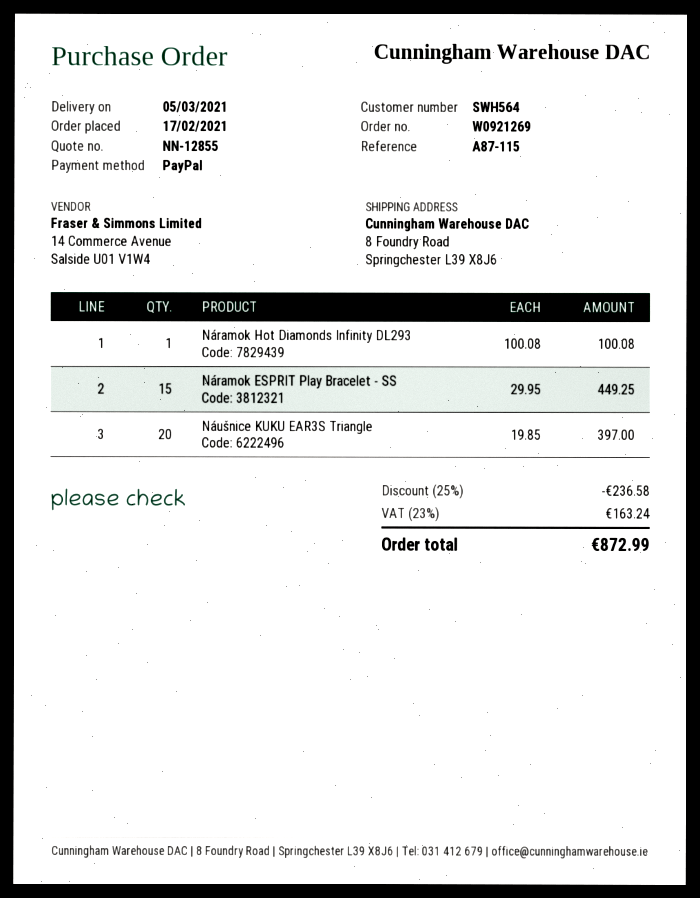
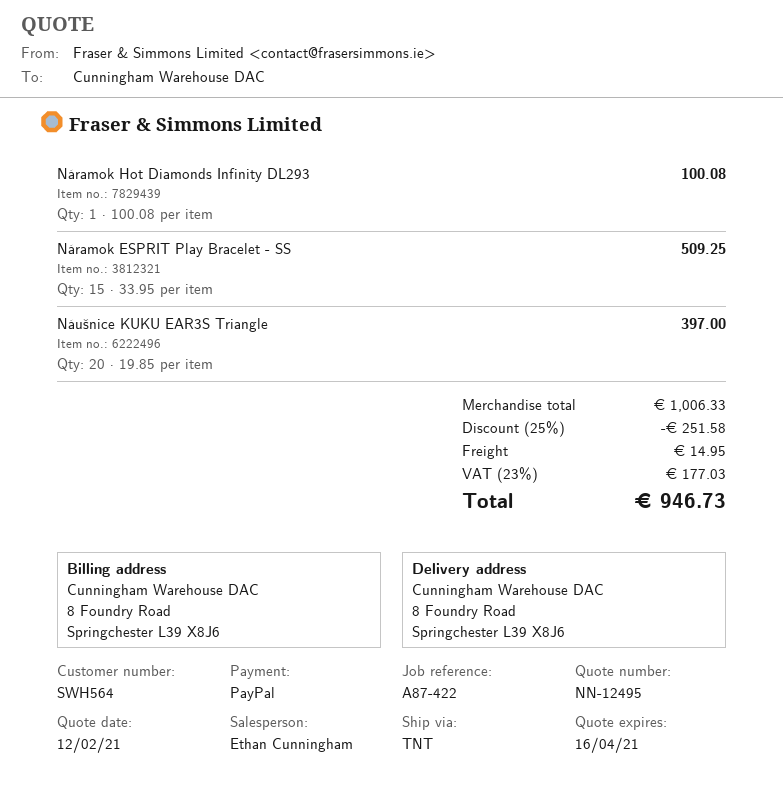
quote number: NN-12855 -> NN-12495
reference: A87-115 -> A87-422
Náramok ESPRIT Play Bracelet - SS: 15 x 29.95 = 449.25 -> 15 x 33.95 = 509.25
discount: 25% = 236.58 -> 25% = 251.58
shipping: none -> 14.95
tax: 23% = 163.24 -> 23% = 177.03
total: 872.99 -> 946.73

